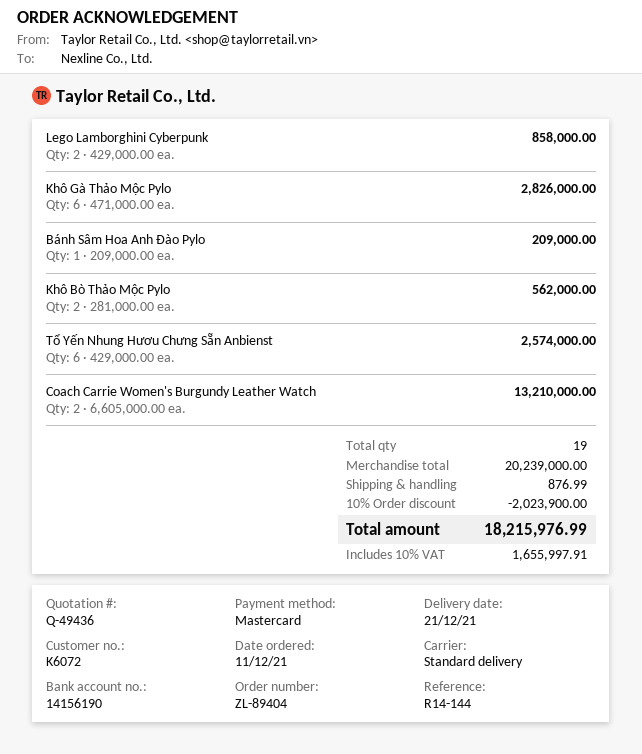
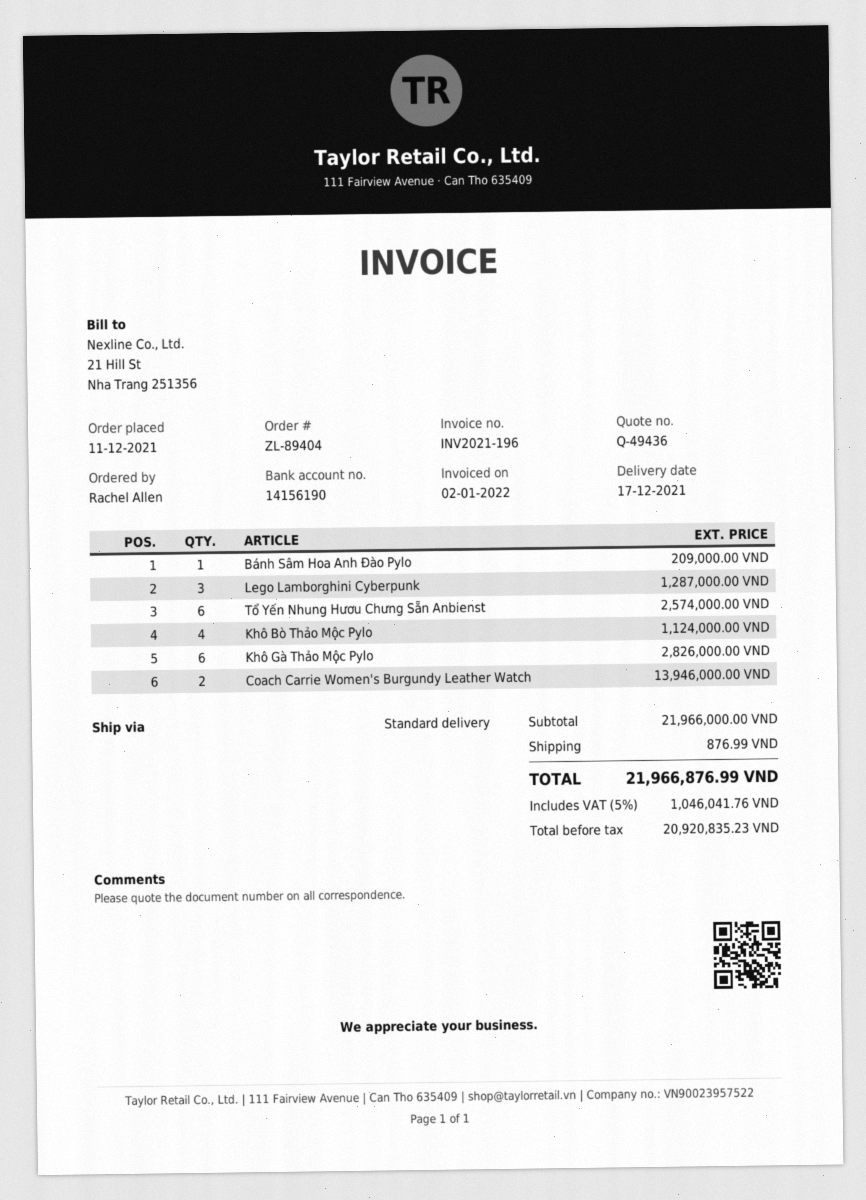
delivery date: 2021-12-21 -> 2021-12-17
Lego Lamborghini Cyberpunk: 2 for 858000.00 -> 3 for 1287000.00
Khô Bò Thảo Mộc Pylo: 2 for 562000.00 -> 4 for 1124000.00
Coach Carrie Women's Burgundy Leather Watch: 2 for 13210000.00 -> 2 for 13946000.00
subtotal: 20239000.00 -> 21966000.00
discount: 10% = 2023900.00 -> none
tax: 10% = 1655997.91 -> 5% = 1046041.76
total: 18215976.99 -> 21966876.99

